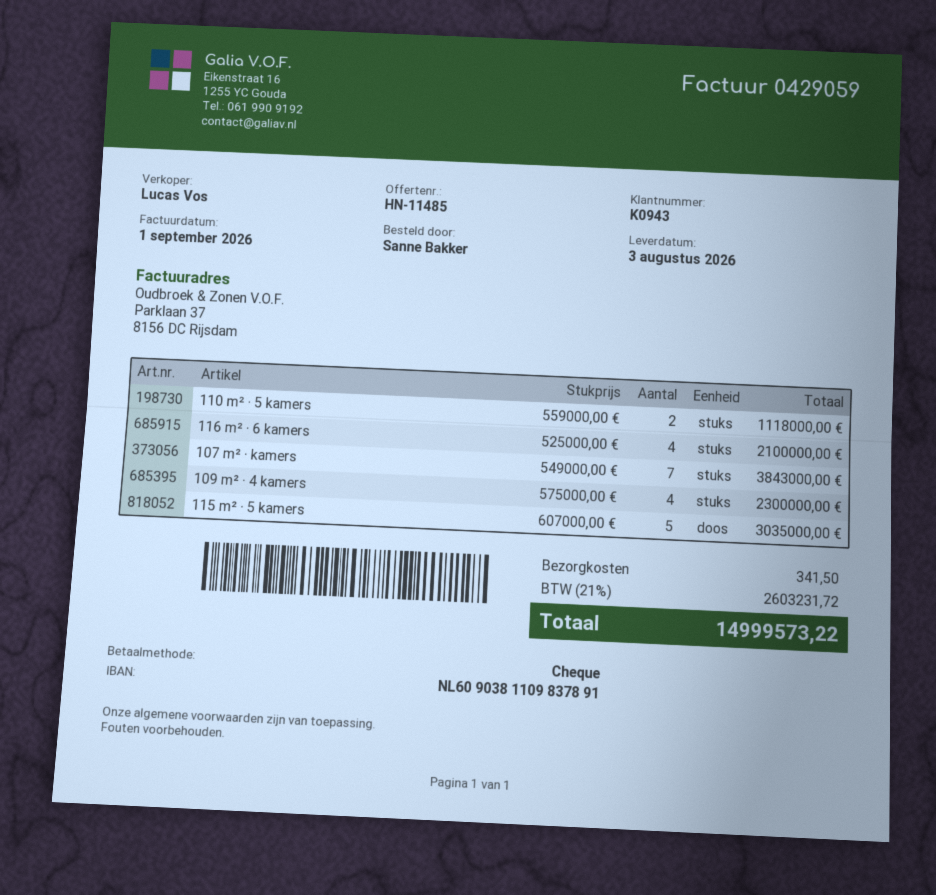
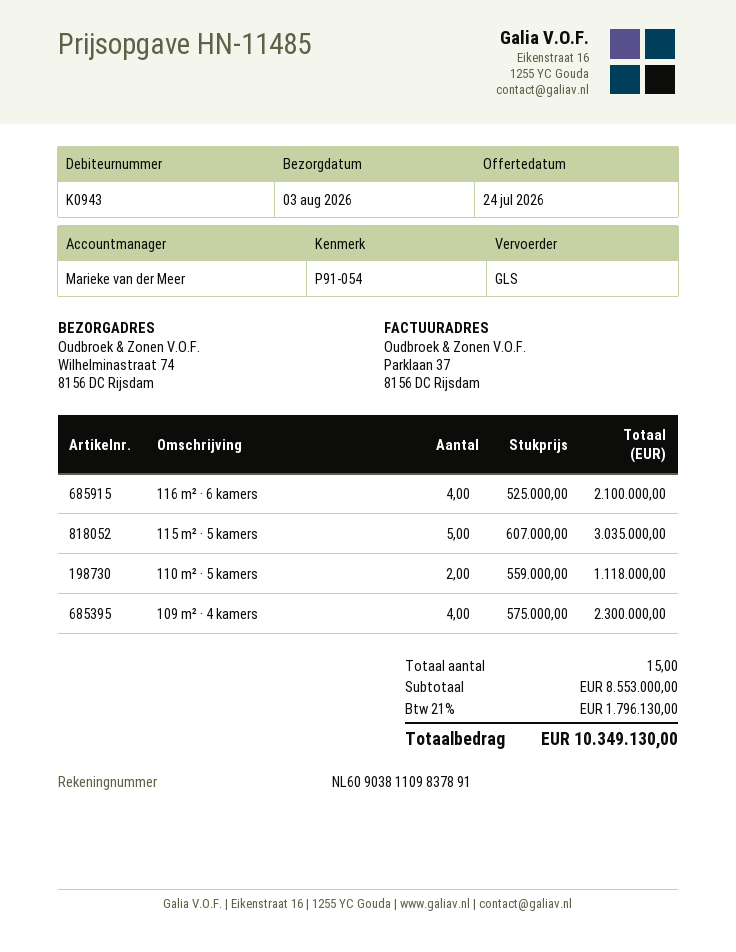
sales rep: Lucas Vos -> Marieke van der Meer
107 m² · kamers: 7 x 549000.00 = 3843000.00 -> none
shipping: 341.50 -> none
tax: 21% = 2603231.72 -> 21% = 1796130.00
total: 14999573.22 -> 10349130.00

